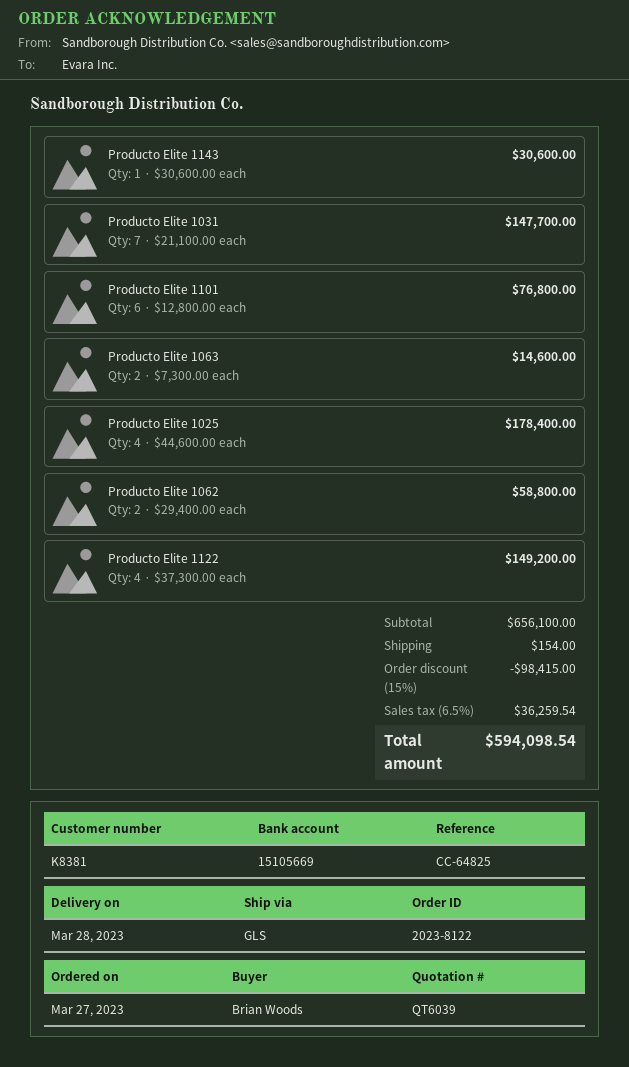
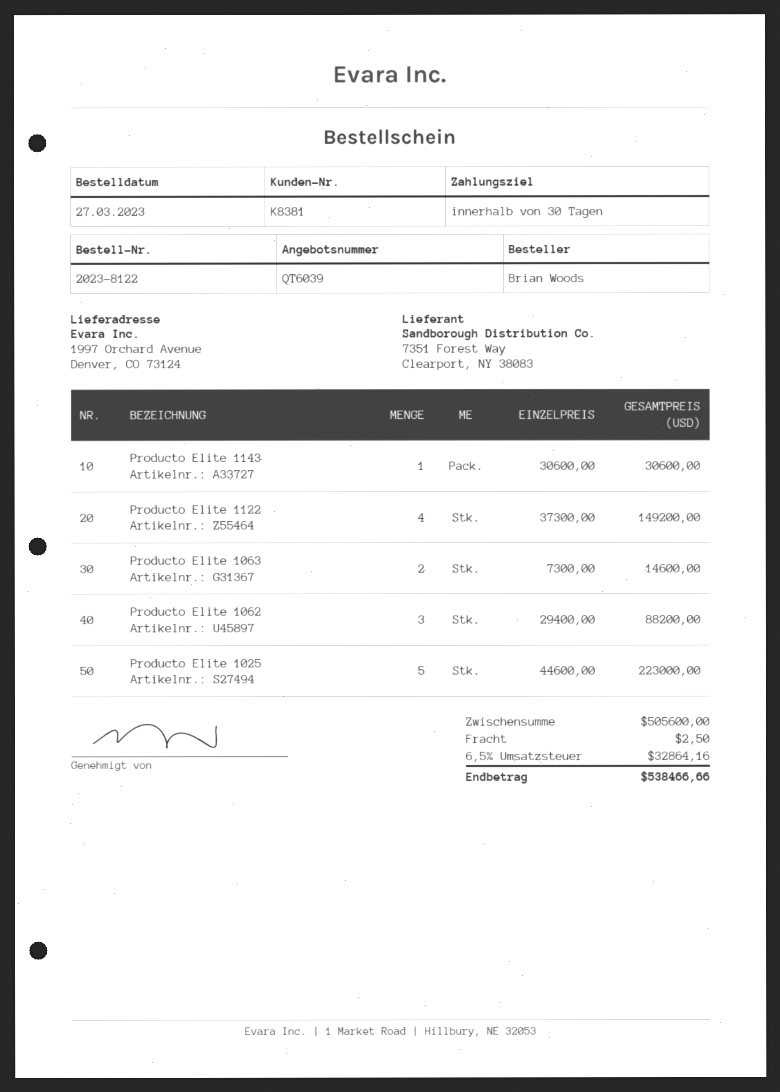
Producto Elite 1031: 7 x 21100.00 = 147700.00 -> none
Producto Elite 1101: 6 x 12800.00 = 76800.00 -> none
Producto Elite 1025: 4 x 44600.00 = 178400.00 -> 5 x 44600.00 = 223000.00
Producto Elite 1062: 2 x 29400.00 = 58800.00 -> 3 x 29400.00 = 88200.00
subtotal: 656100.00 -> 505600.00
discount: 15% = 98415.00 -> none
shipping: 154.00 -> 2.50
tax: 6.5% = 36259.54 -> 6.5% = 32864.16
total: 594098.54 -> 538466.66

